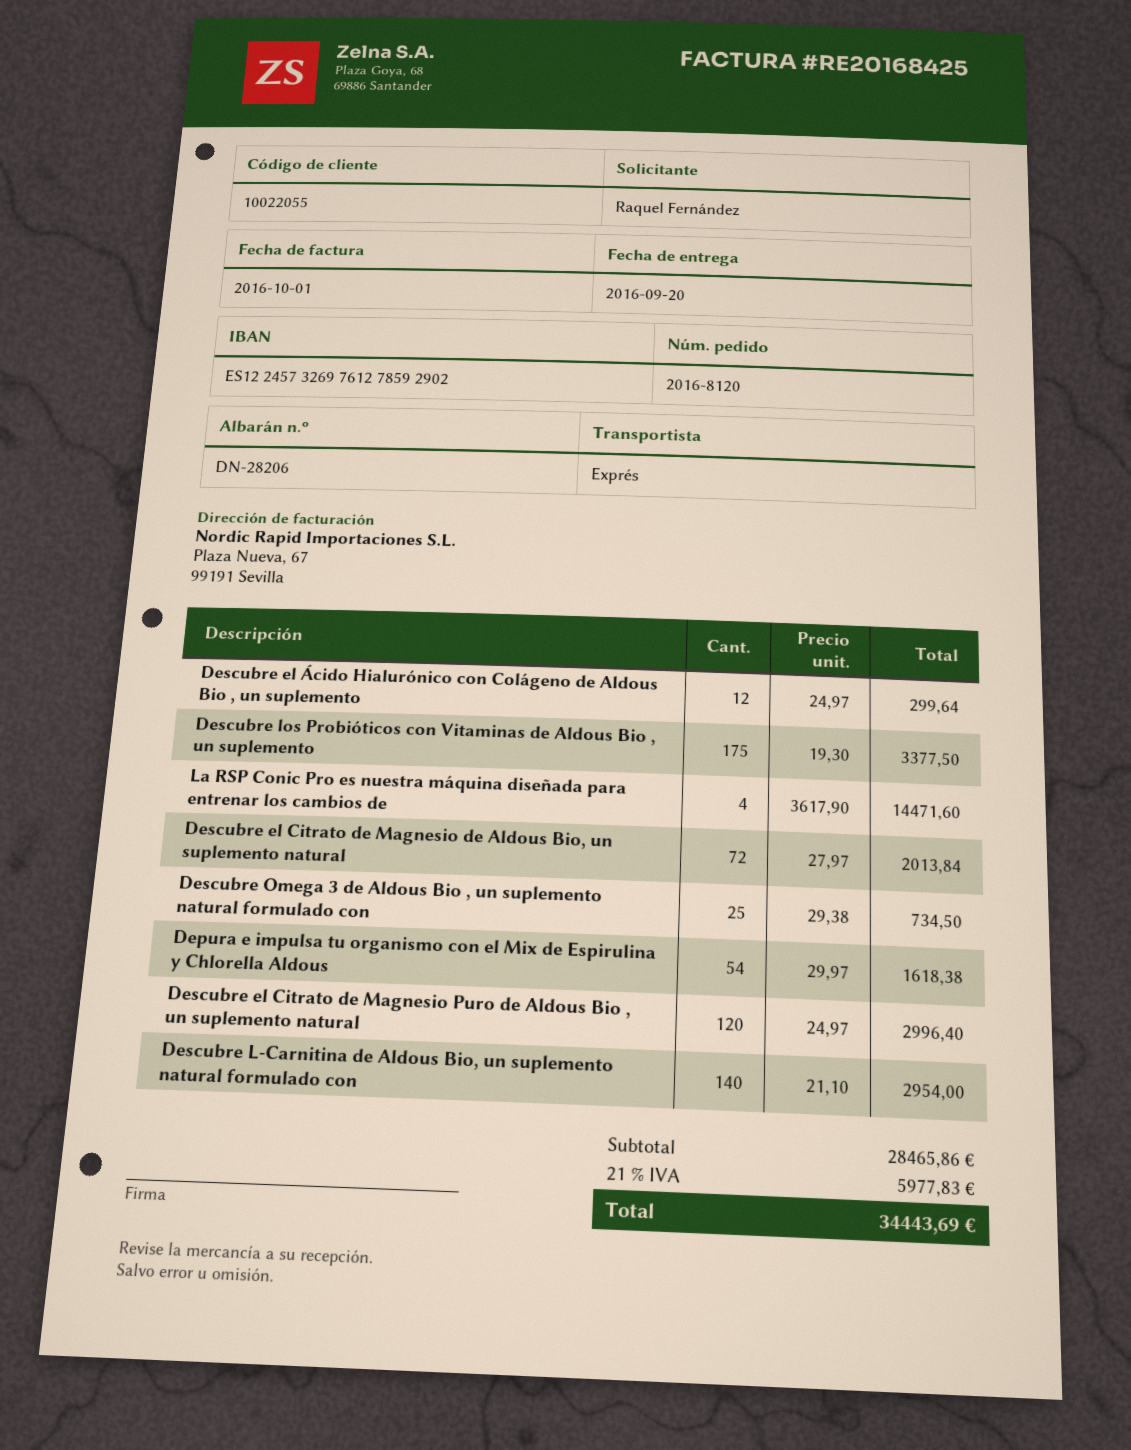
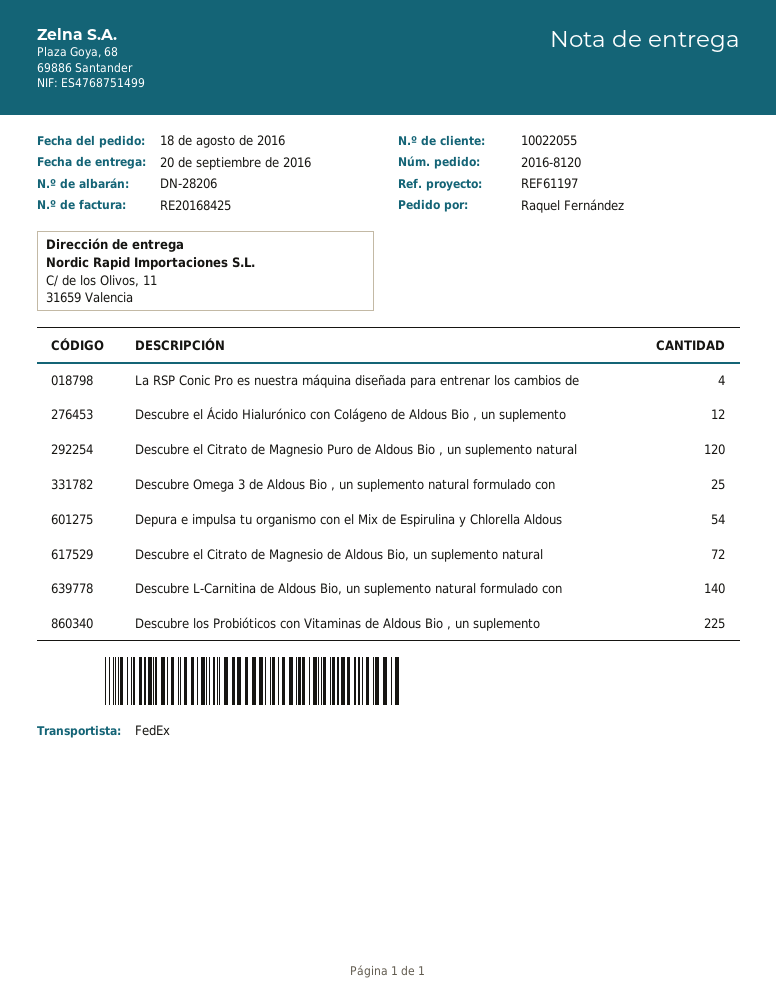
shipping method: express -> FedEx
Descubre los Probióticos con Vitaminas de Aldous Bio , un suplemento: 175 -> 225

